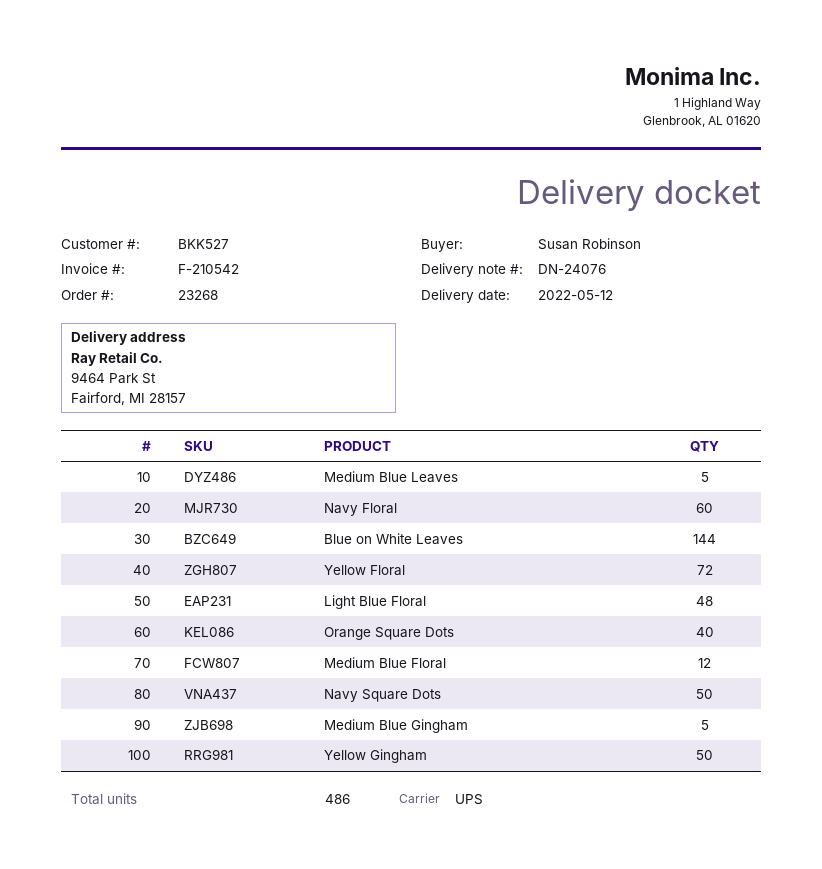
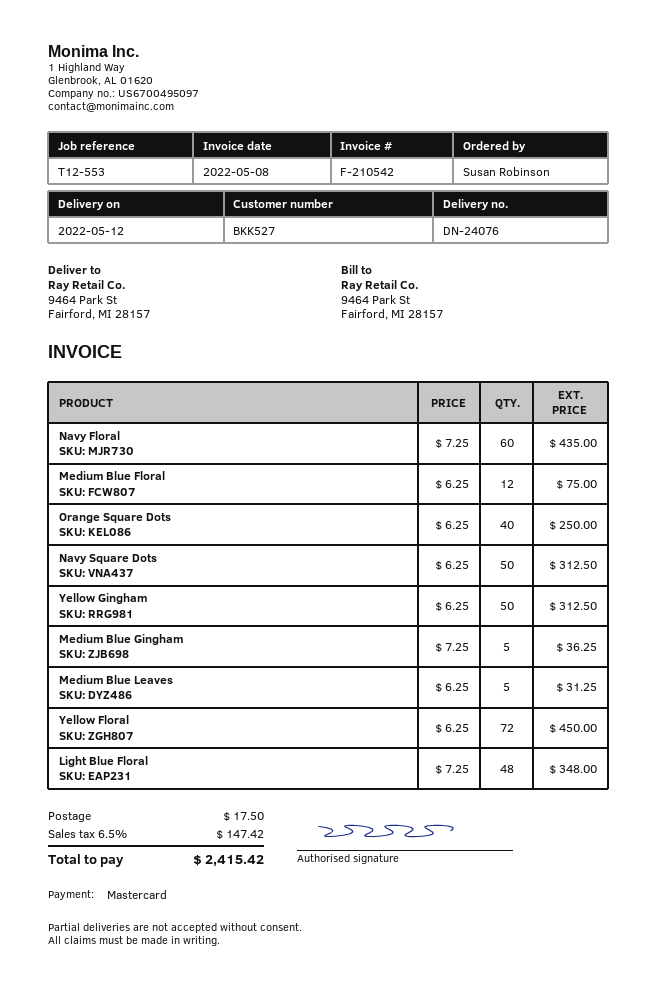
Blue on White Leaves: 144 -> none

